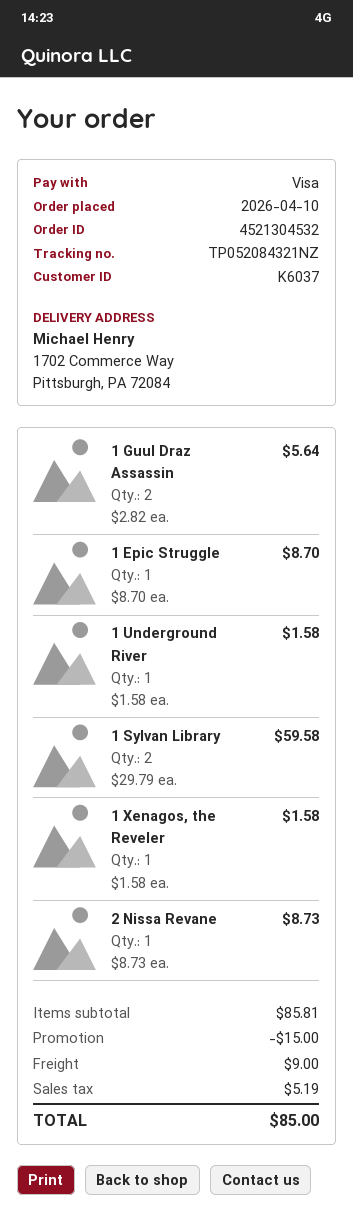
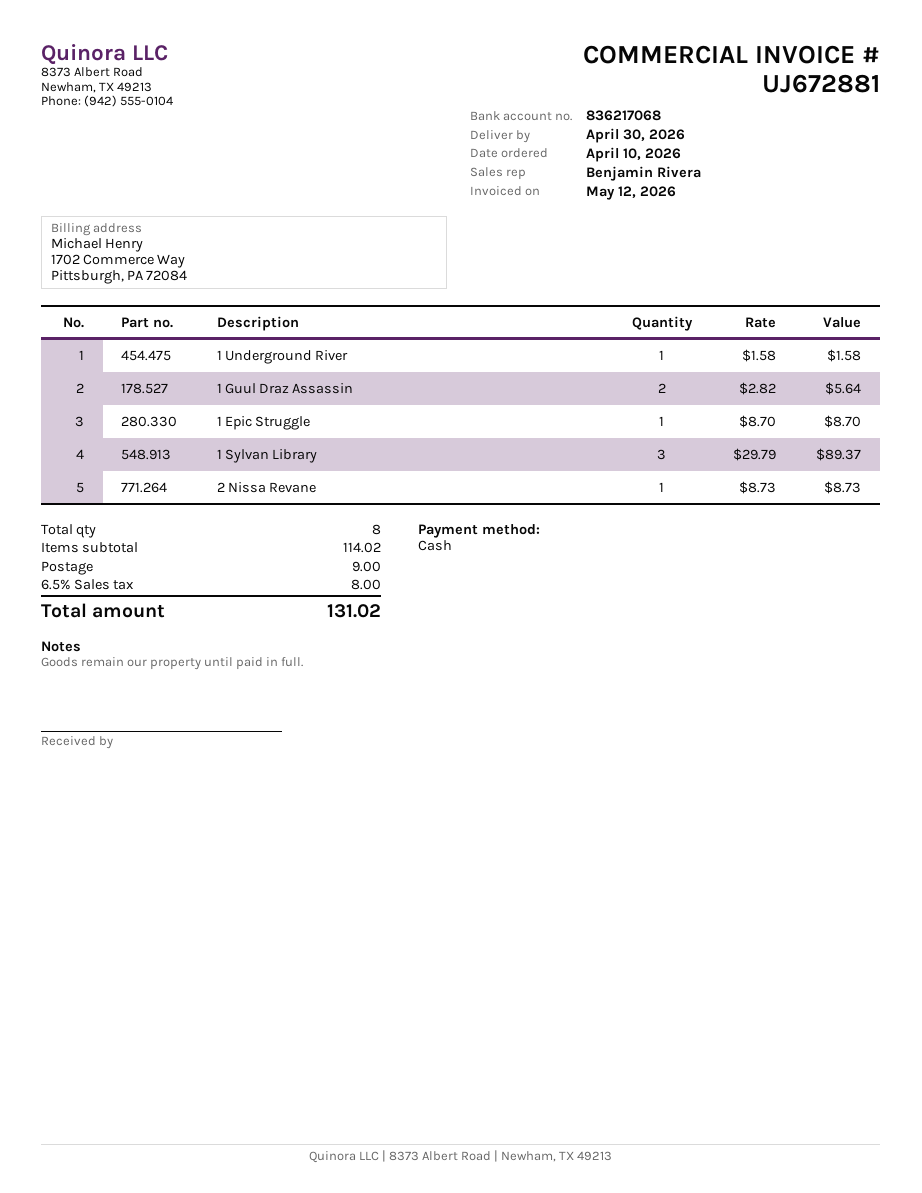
payment method: Visa -> cash
1 Sylvan Library: 2 x 29.79 = 59.58 -> 3 x 29.79 = 89.37
1 Xenagos, the Reveler: 1 x 1.58 = 1.58 -> none
subtotal: 85.81 -> 114.02
discount: 15.00 -> none
tax: 5.19 -> 8.00
total: 85.00 -> 131.02

